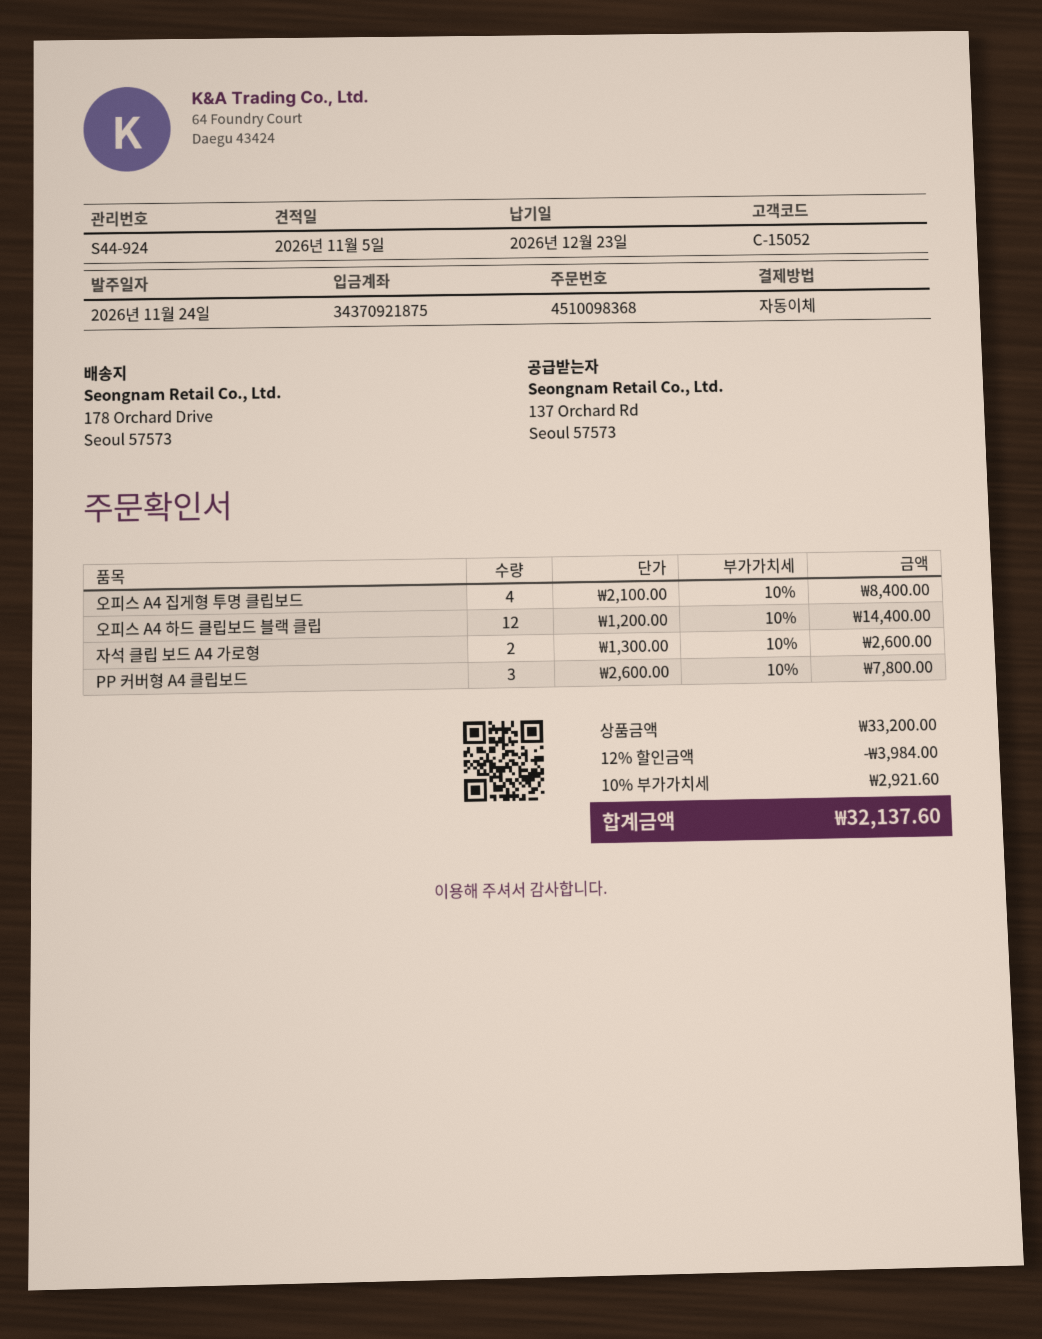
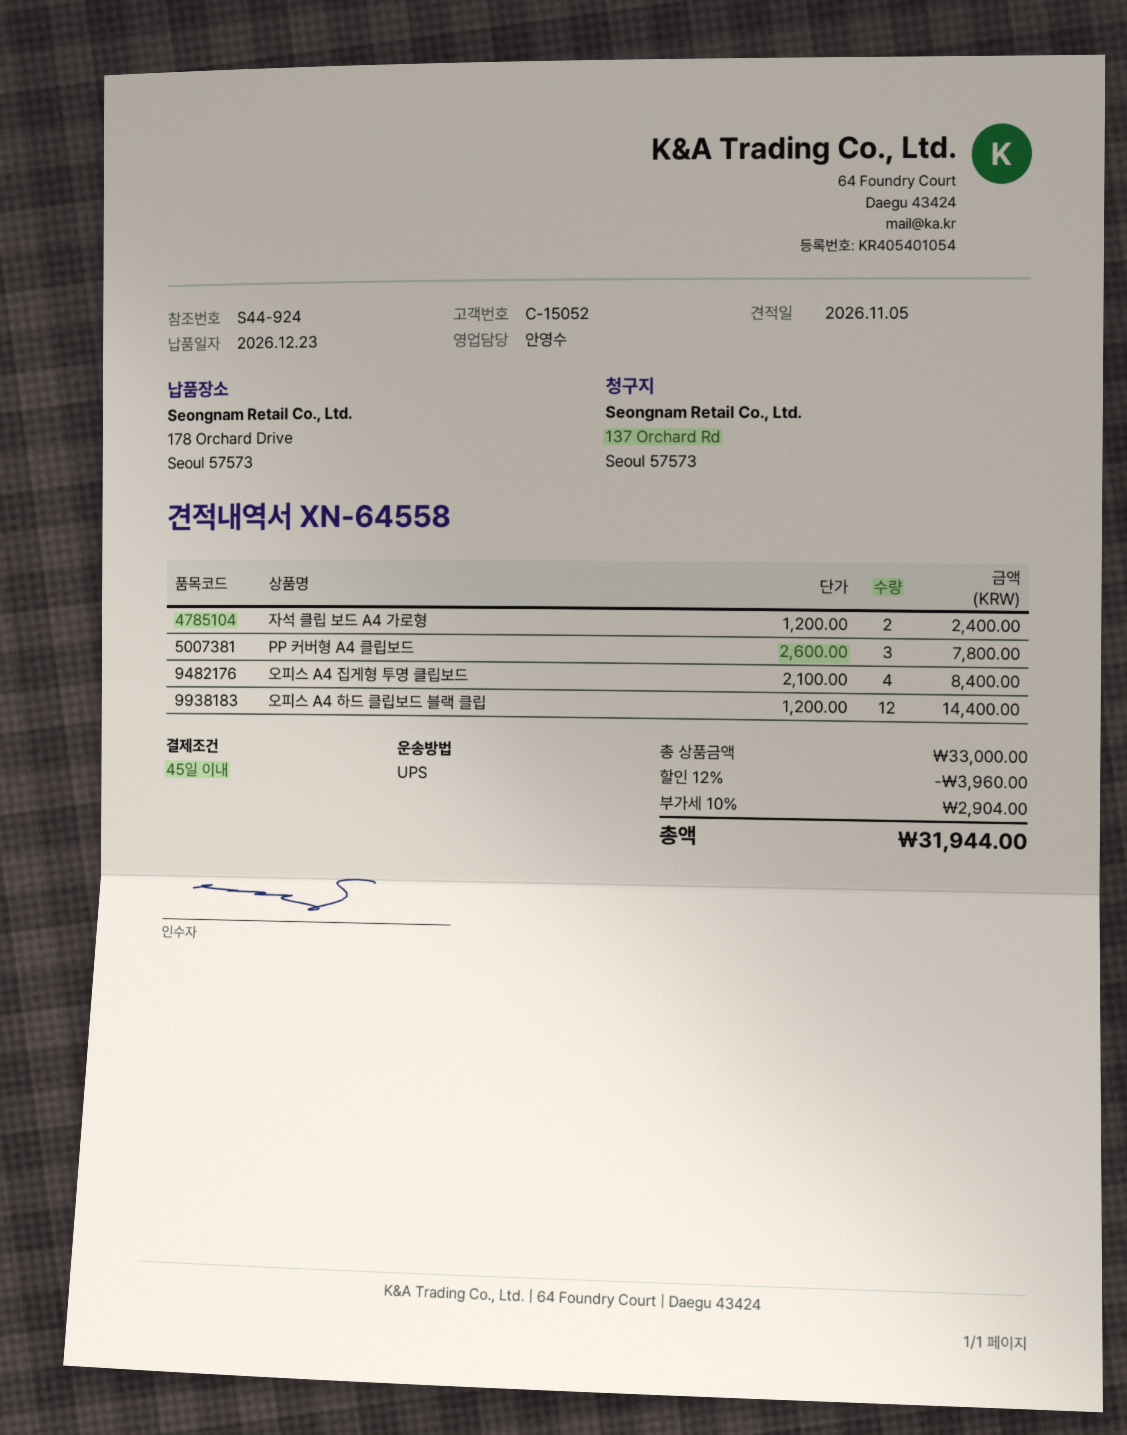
자석 클립 보드 A4 가로형: 2 x 1300.00 = 2600.00 -> 2 x 1200.00 = 2400.00
subtotal: 33200.00 -> 33000.00
discount: 12% = 3984.00 -> 12% = 3960.00
tax: 10% = 2921.60 -> 10% = 2904.00
total: 32137.60 -> 31944.00

